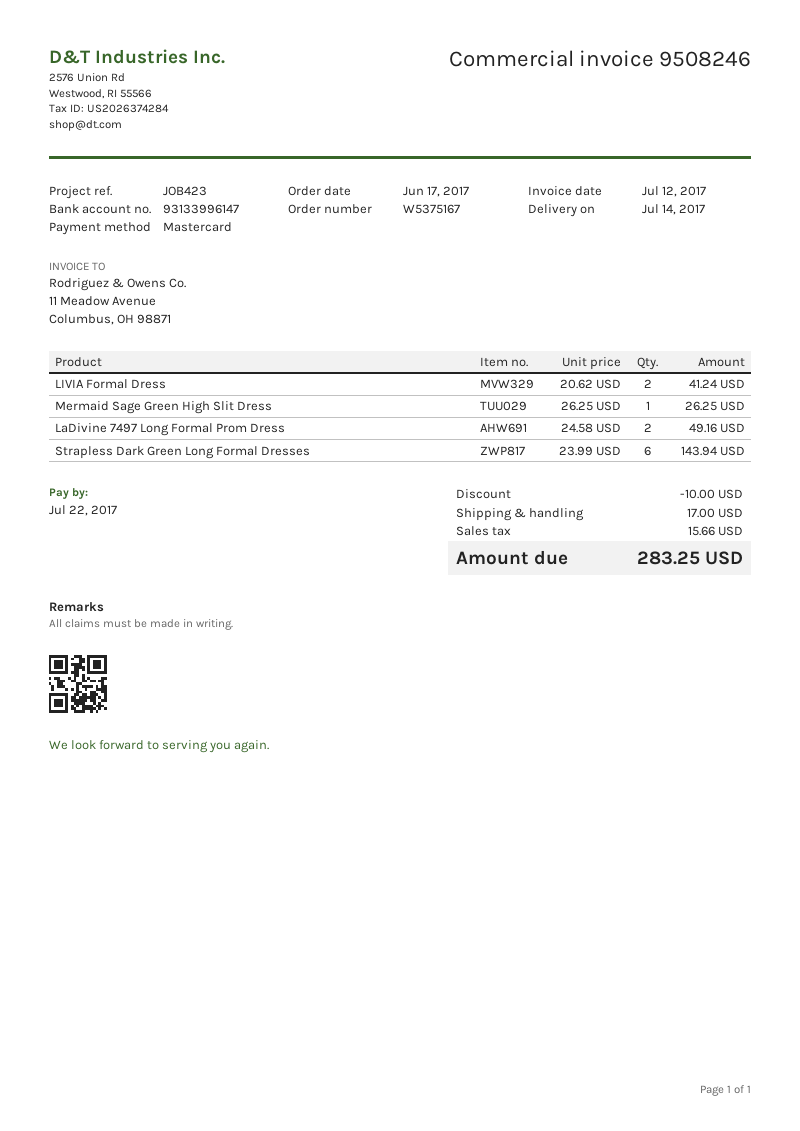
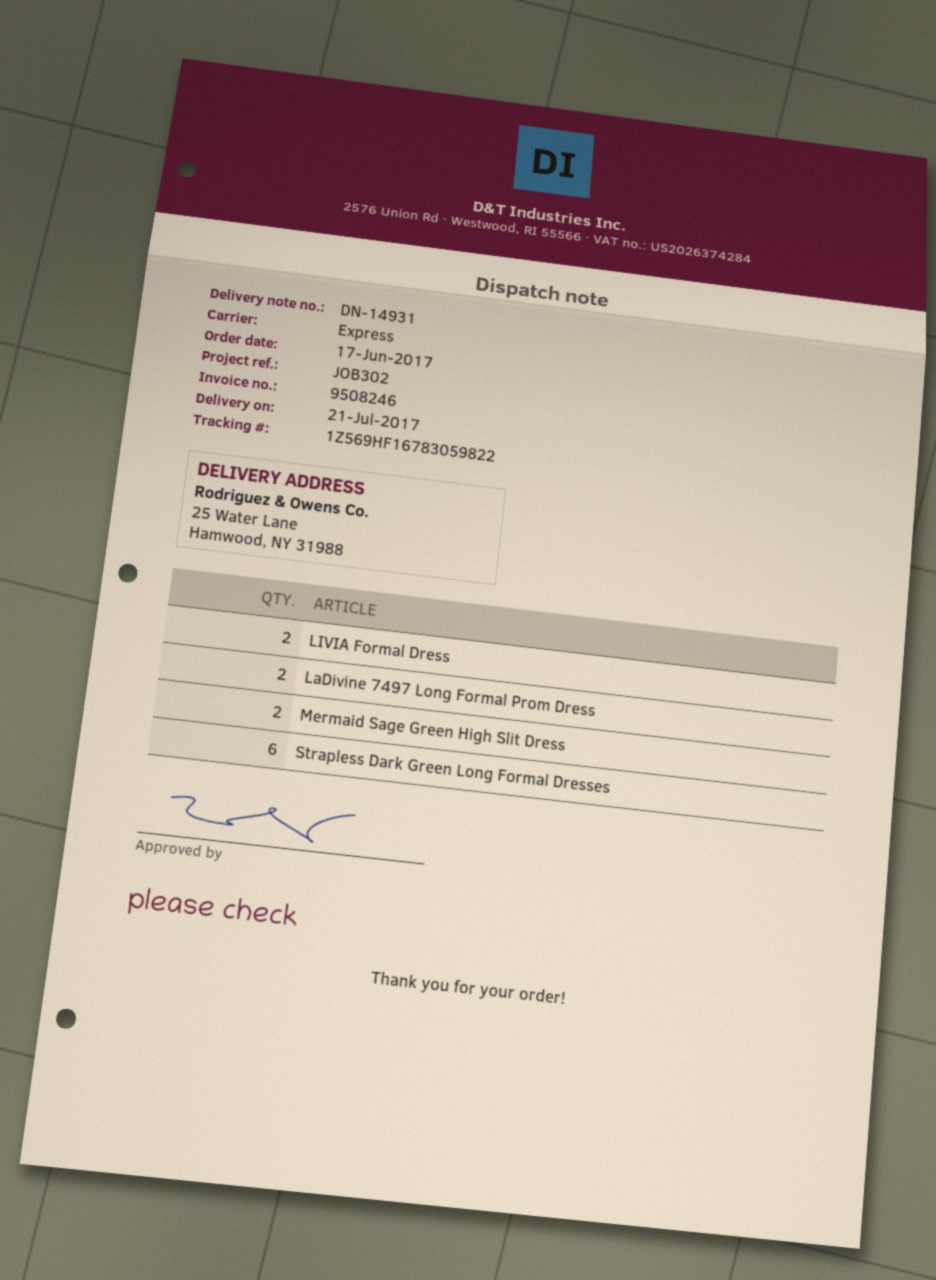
delivery date: 2017-07-14 -> 2017-07-21
reference: JOB423 -> JOB302
Mermaid Sage Green High Slit Dress: 1 -> 2

